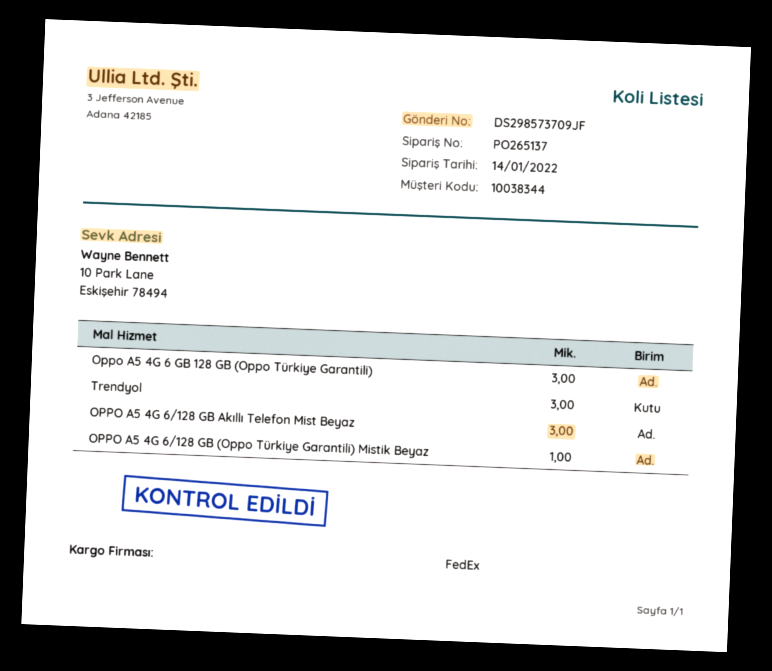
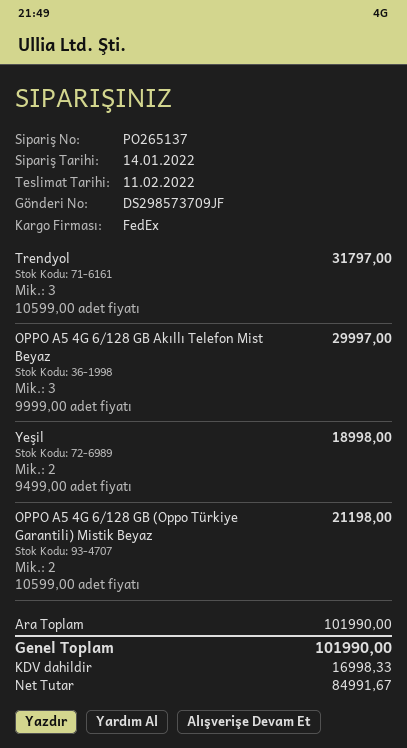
Oppo A5 4G 6 GB 128 GB (Oppo Türkiye Garantili): 3 -> none
OPPO A5 4G 6/128 GB (Oppo Türkiye Garantili) Mistik Beyaz: 1 -> 2
Yeşil: none -> 2

